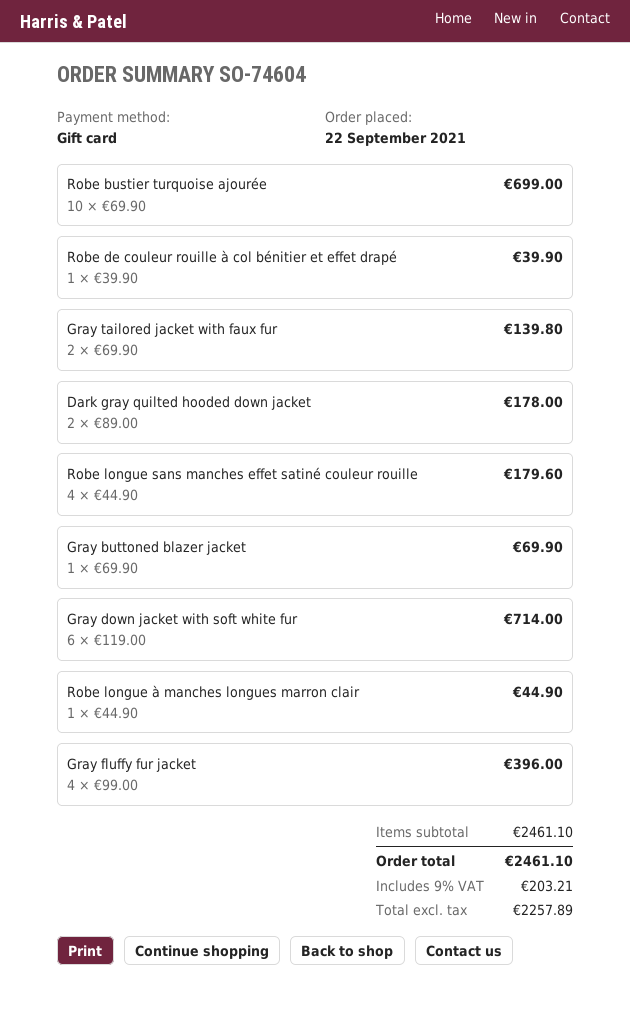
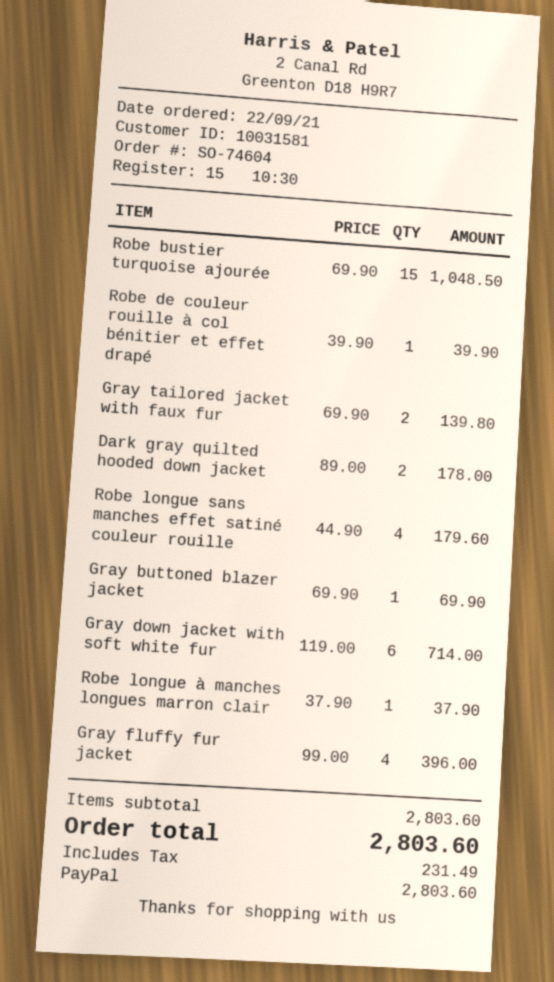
payment method: gift card -> PayPal
Robe bustier turquoise ajourée: 10 x 69.90 = 699.00 -> 15 x 69.90 = 1048.50
Robe longue à manches longues marron clair: 1 x 44.90 = 44.90 -> 1 x 37.90 = 37.90
subtotal: 2461.10 -> 2803.60
tax: 203.21 -> 231.49
total: 2461.10 -> 2803.60

